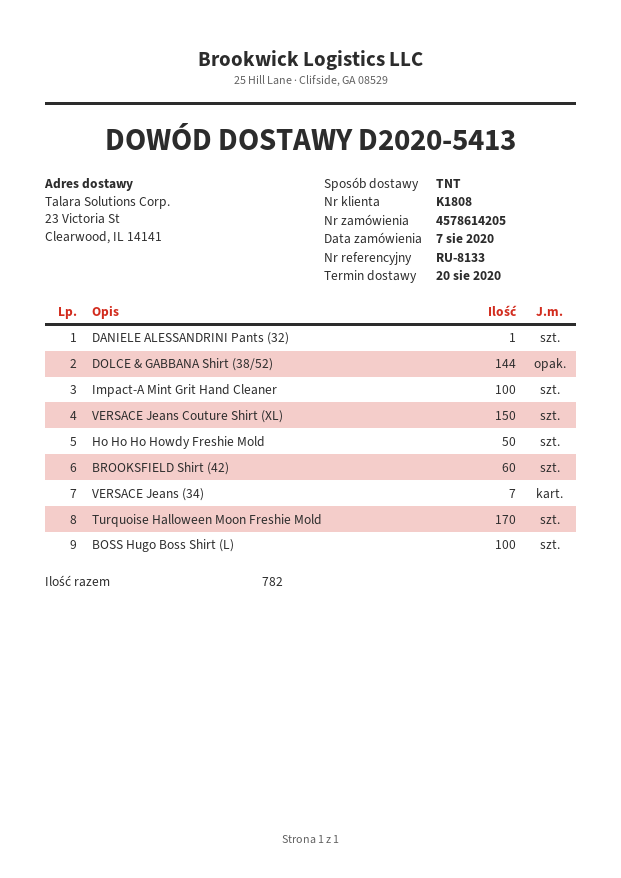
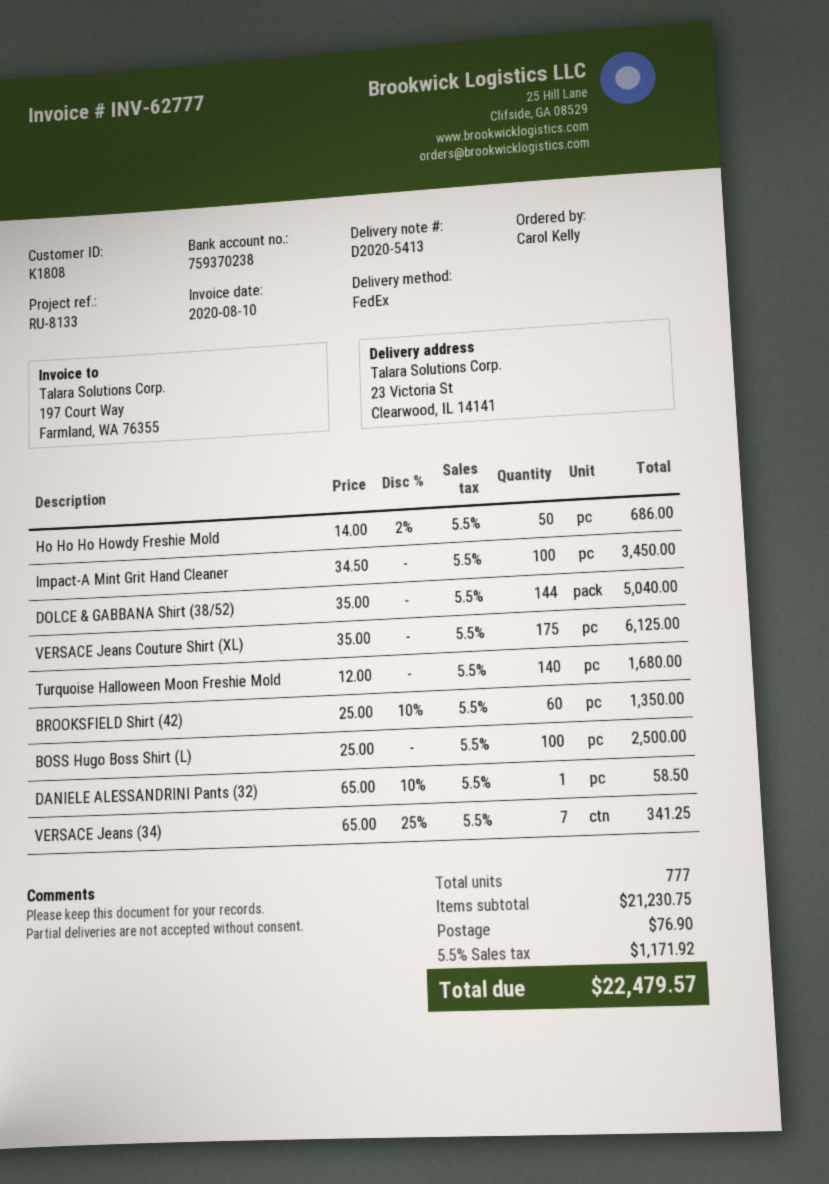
shipping method: TNT -> FedEx
VERSACE Jeans Couture Shirt (XL): 150 -> 175
Turquoise Halloween Moon Freshie Mold: 170 -> 140
total quantity: 782 -> 777

